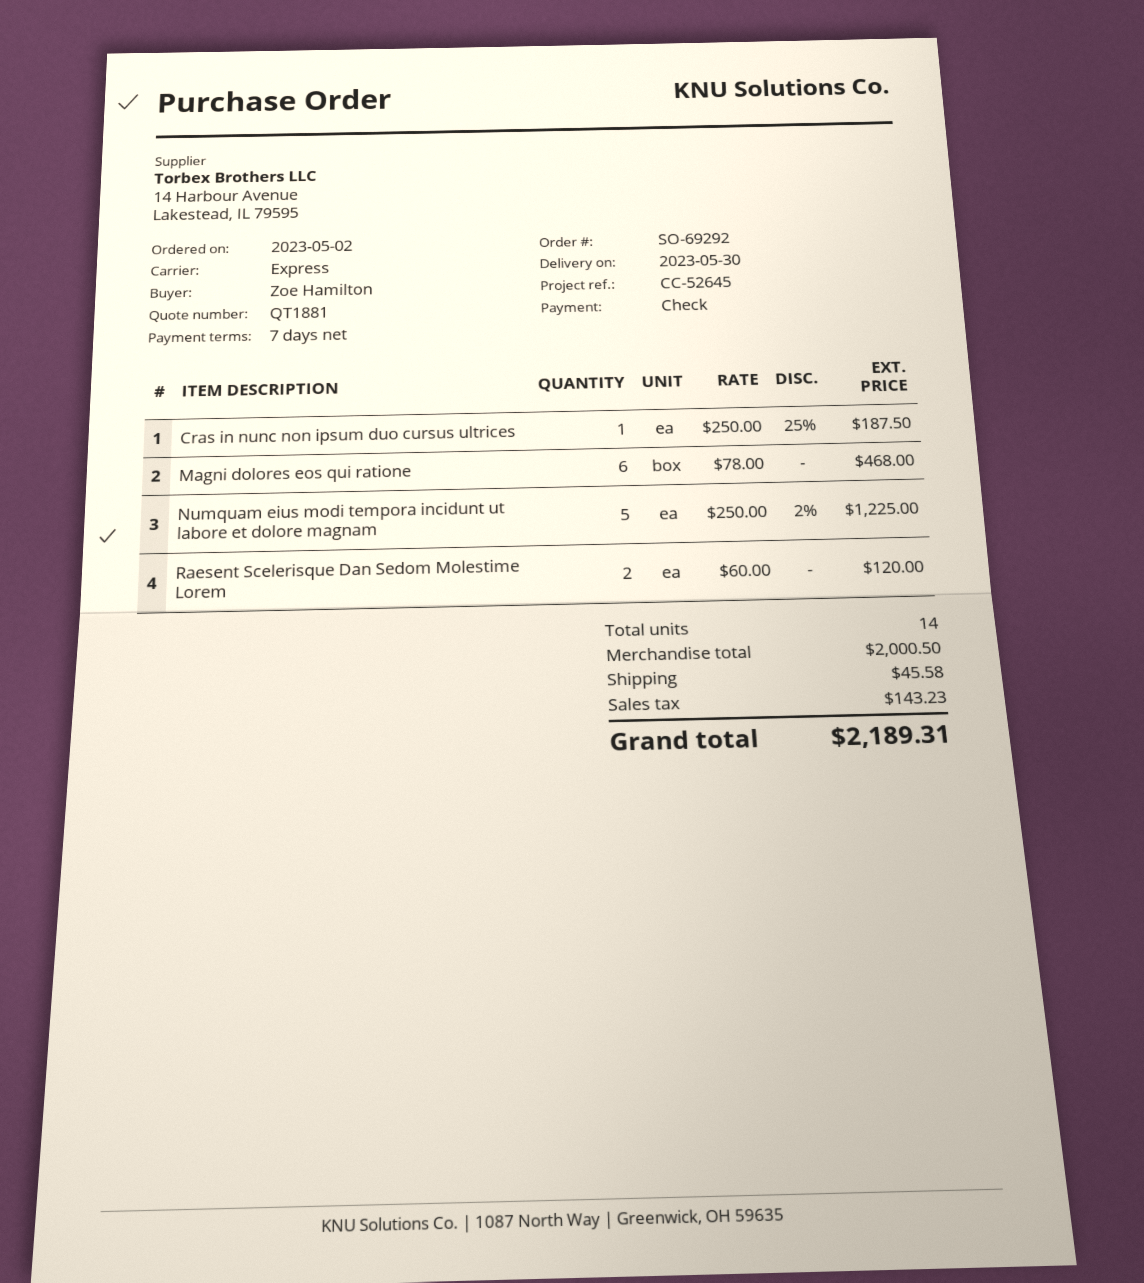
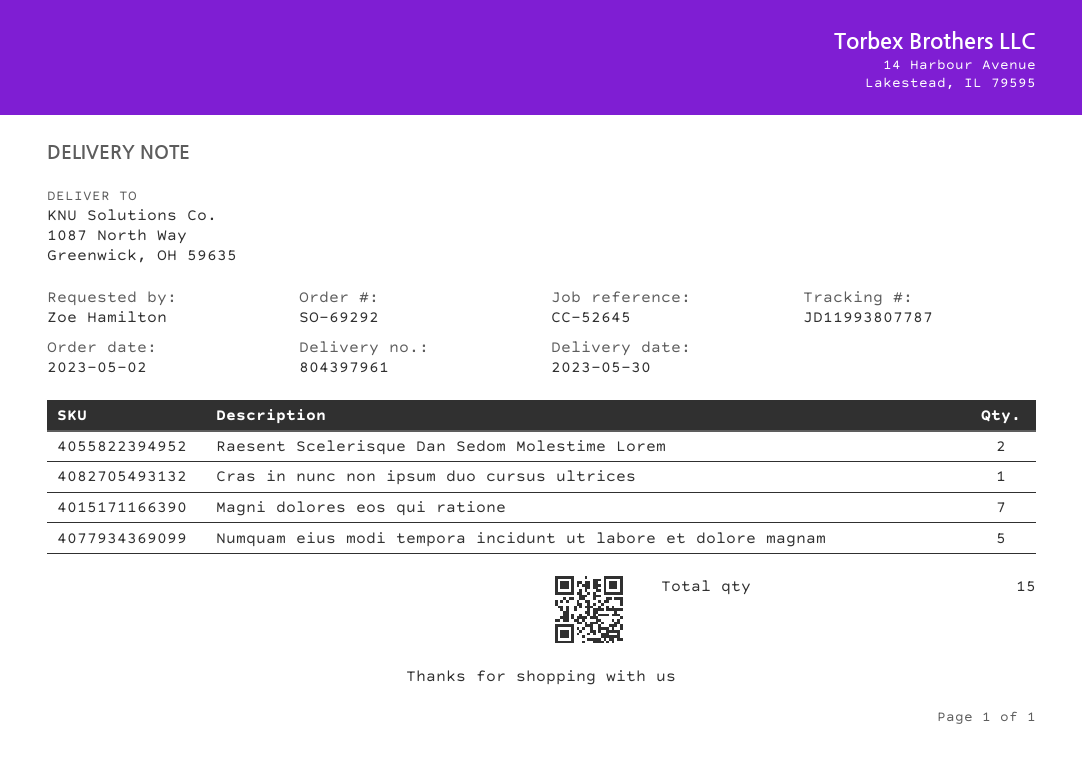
Magni dolores eos qui ratione: 6 -> 7
total quantity: 14 -> 15

